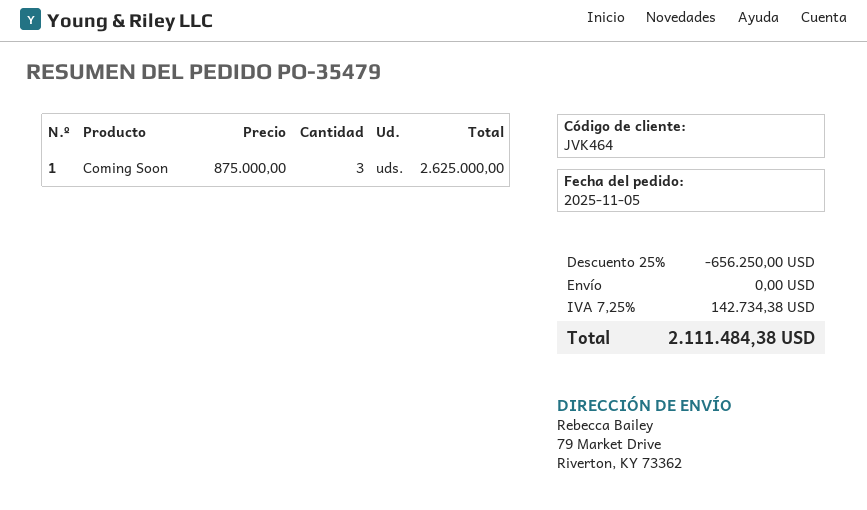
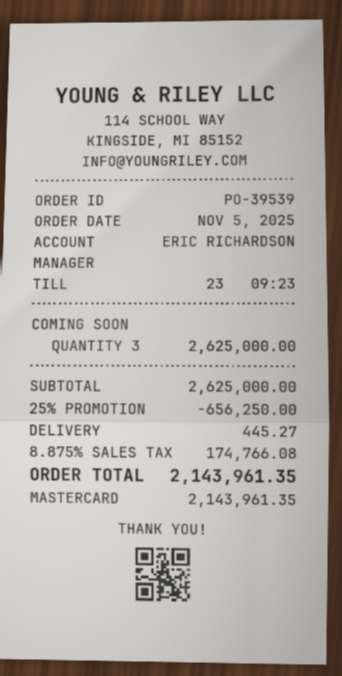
order number: PO-35479 -> PO-39539
shipping: 0.00 -> 445.27
tax: 7.25% = 142734.38 -> 8.875% = 174766.08
total: 2111484.38 -> 2143961.35

